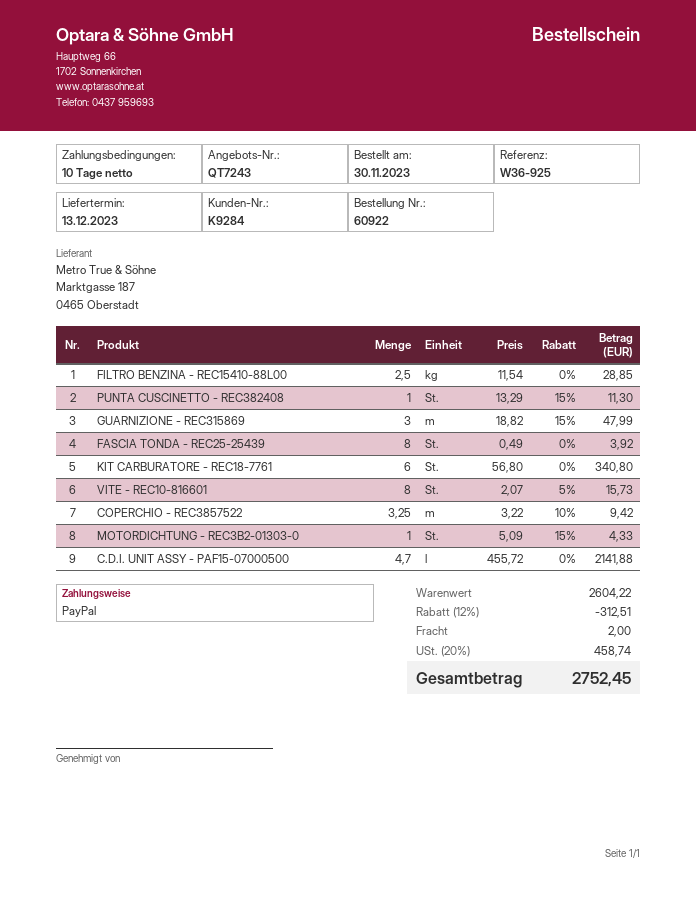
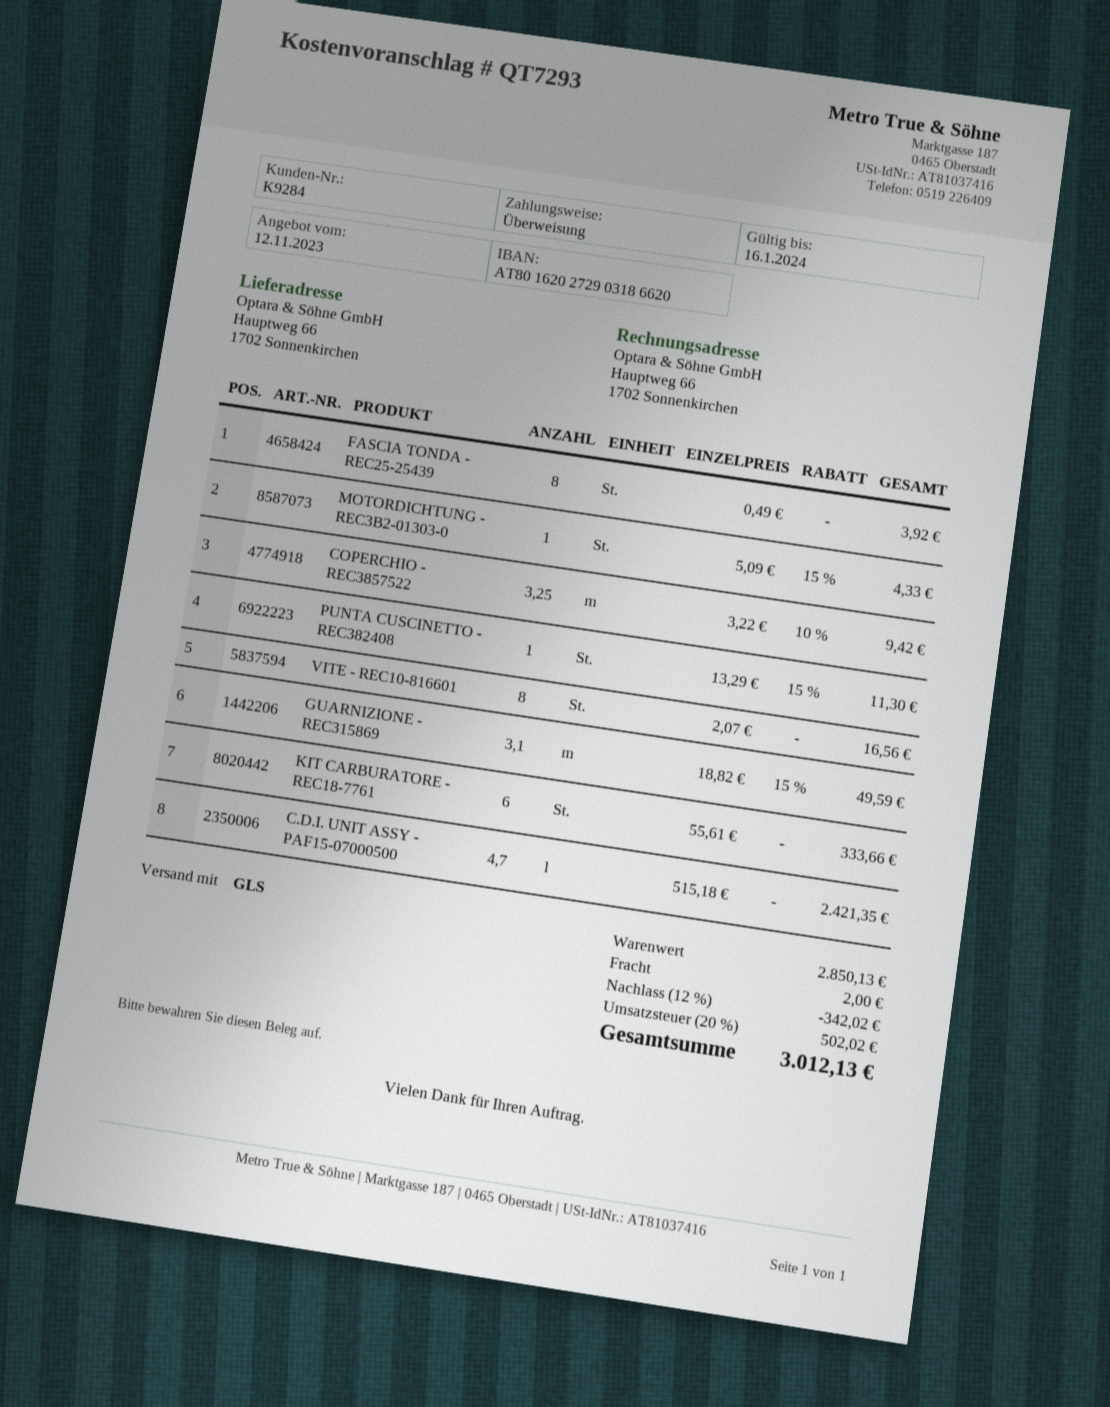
quote number: QT7243 -> QT7293
payment method: PayPal -> bank transfer
FILTRO BENZINA - REC15410-88L00: 2.5 x 11.54 = 28.85 -> none
GUARNIZIONE - REC315869: 3 x 18.82 - 15% = 47.99 -> 3.1 x 18.82 - 15% = 49.59
KIT CARBURATORE - REC18-7761: 6 x 56.80 = 340.80 -> 6 x 55.61 = 333.66
VITE - REC10-816601: 8 x 2.07 - 5% = 15.73 -> 8 x 2.07 = 16.56
C.D.I. UNIT ASSY - PAF15-07000500: 4.7 x 455.72 = 2141.88 -> 4.7 x 515.18 = 2421.35
subtotal: 2604.22 -> 2850.13
discount: 12% = 312.51 -> 12% = 342.02
tax: 20% = 458.74 -> 20% = 502.02
total: 2752.45 -> 3012.13

